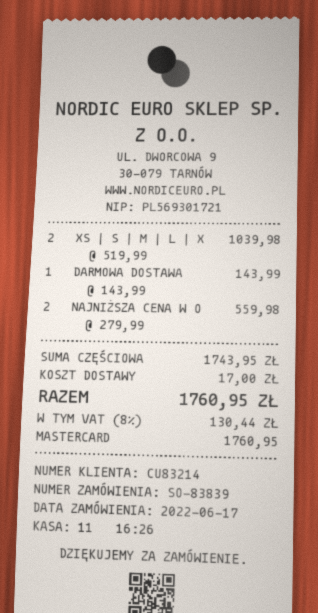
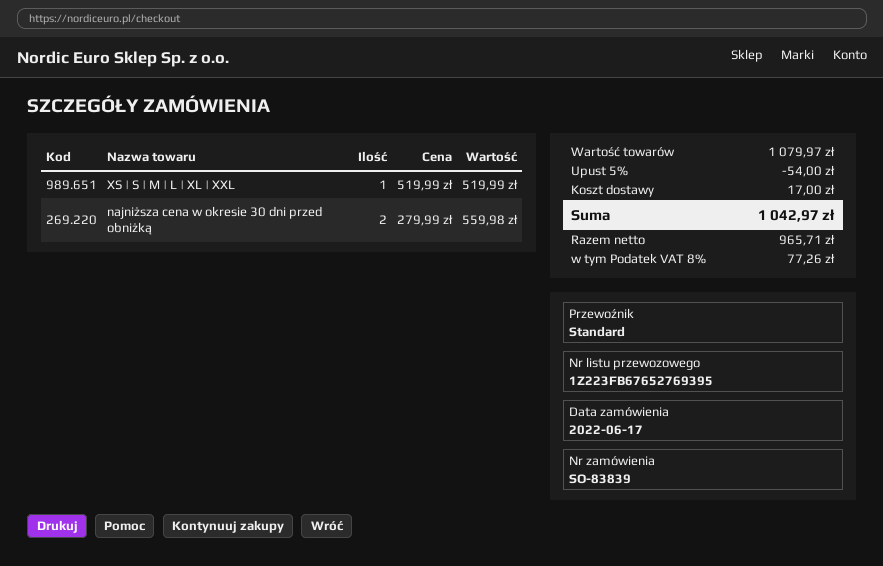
XS | S | M | L | X: 2 x 519.99 = 1039.98 -> 1 x 519.99 = 519.99
DARMOWA DOSTAWA: 1 x 143.99 = 143.99 -> none
subtotal: 1743.95 -> 1079.97
discount: none -> 5% = 54.00
tax: 8% = 130.44 -> 8% = 77.26
total: 1760.95 -> 1042.97

